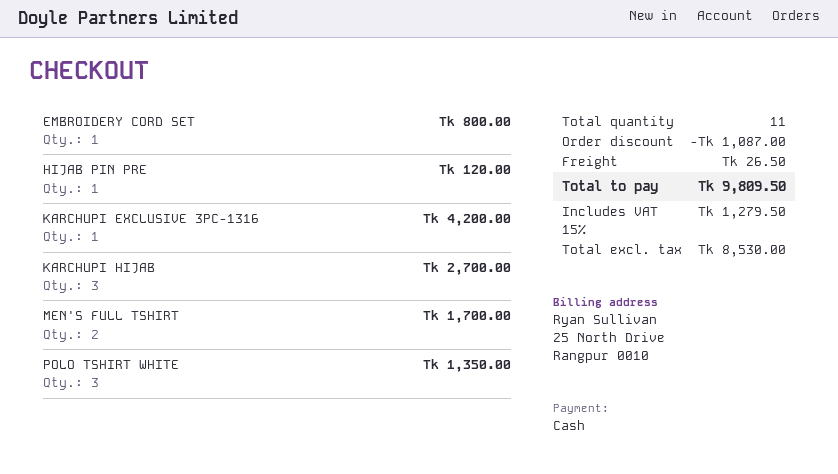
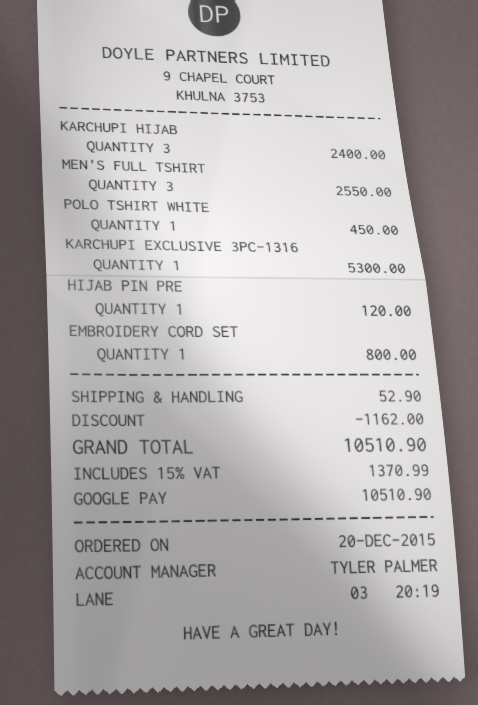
payment method: cash -> Google Pay
KARCHUPI EXCLUSIVE 3PC-1316: 1 for 4200.00 -> 1 for 5300.00
KARCHUPI HIJAB: 3 for 2700.00 -> 3 for 2400.00
MEN'S FULL TSHIRT: 2 for 1700.00 -> 3 for 2550.00
POLO TSHIRT WHITE: 3 for 1350.00 -> 1 for 450.00
discount: 1087.00 -> 1162.00
shipping: 26.50 -> 52.90
tax: 15% = 1279.50 -> 15% = 1370.99
total: 9809.50 -> 10510.90

